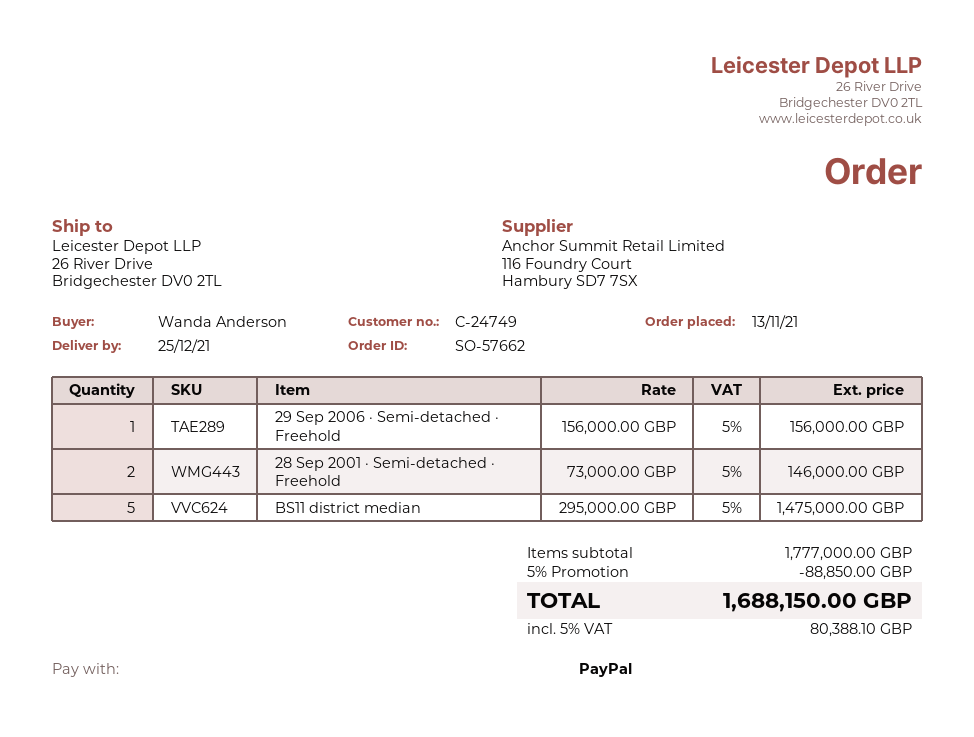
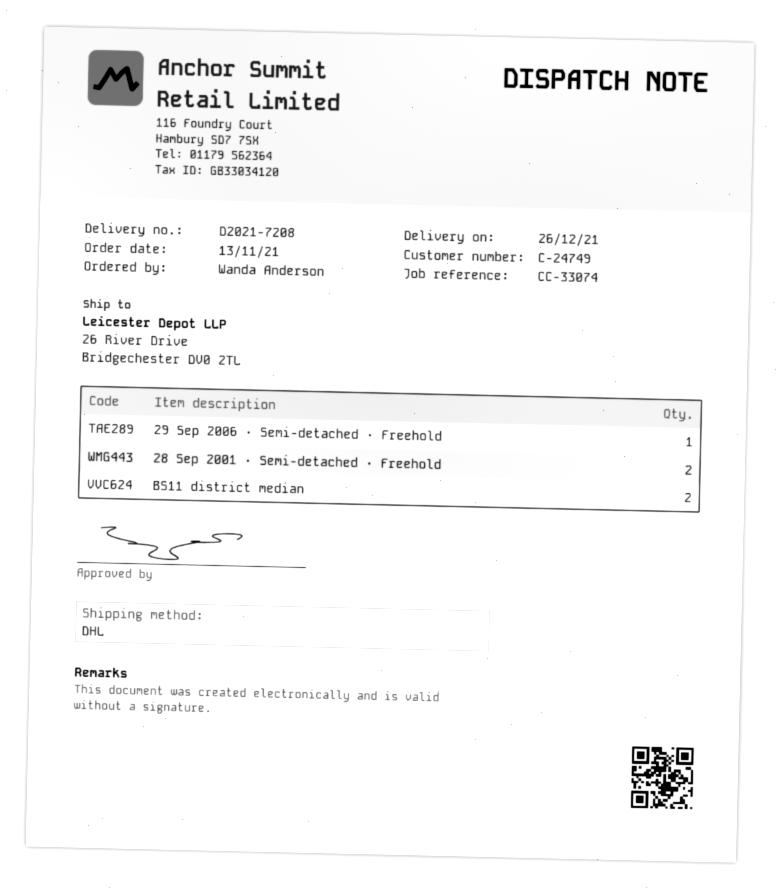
delivery date: 2021-12-25 -> 2021-12-26
BS11 district median: 5 -> 2

